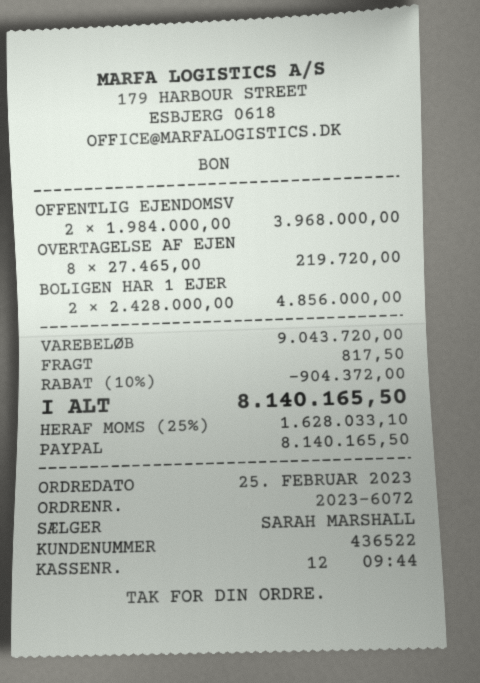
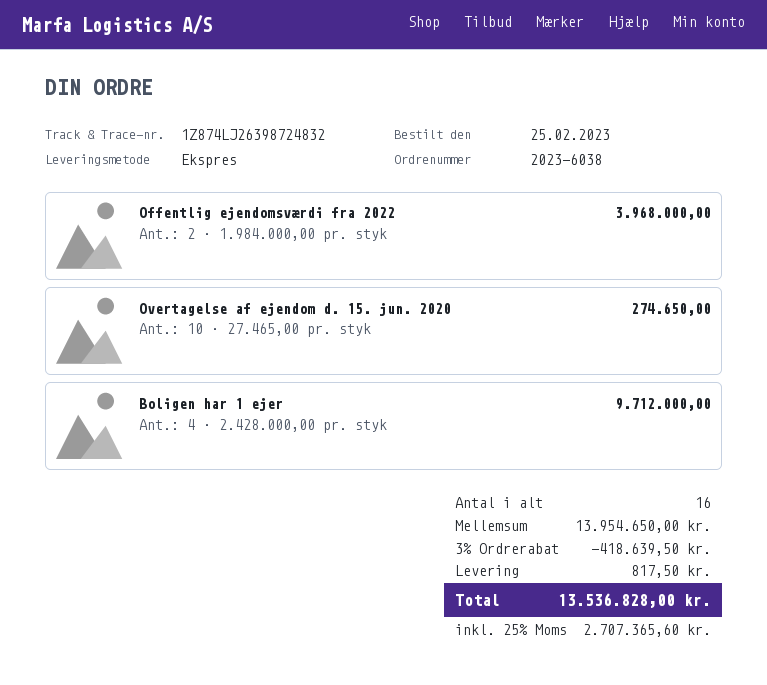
order number: 2023-6072 -> 2023-6038
OVERTAGELSE AF EJEN: 8 x 27465.00 = 219720.00 -> 10 x 27465.00 = 274650.00
BOLIGEN HAR 1 EJER: 2 x 2428000.00 = 4856000.00 -> 4 x 2428000.00 = 9712000.00
subtotal: 9043720.00 -> 13954650.00
discount: 10% = 904372.00 -> 3% = 418639.50
tax: 25% = 1628033.10 -> 25% = 2707365.60
total: 8140165.50 -> 13536828.00

